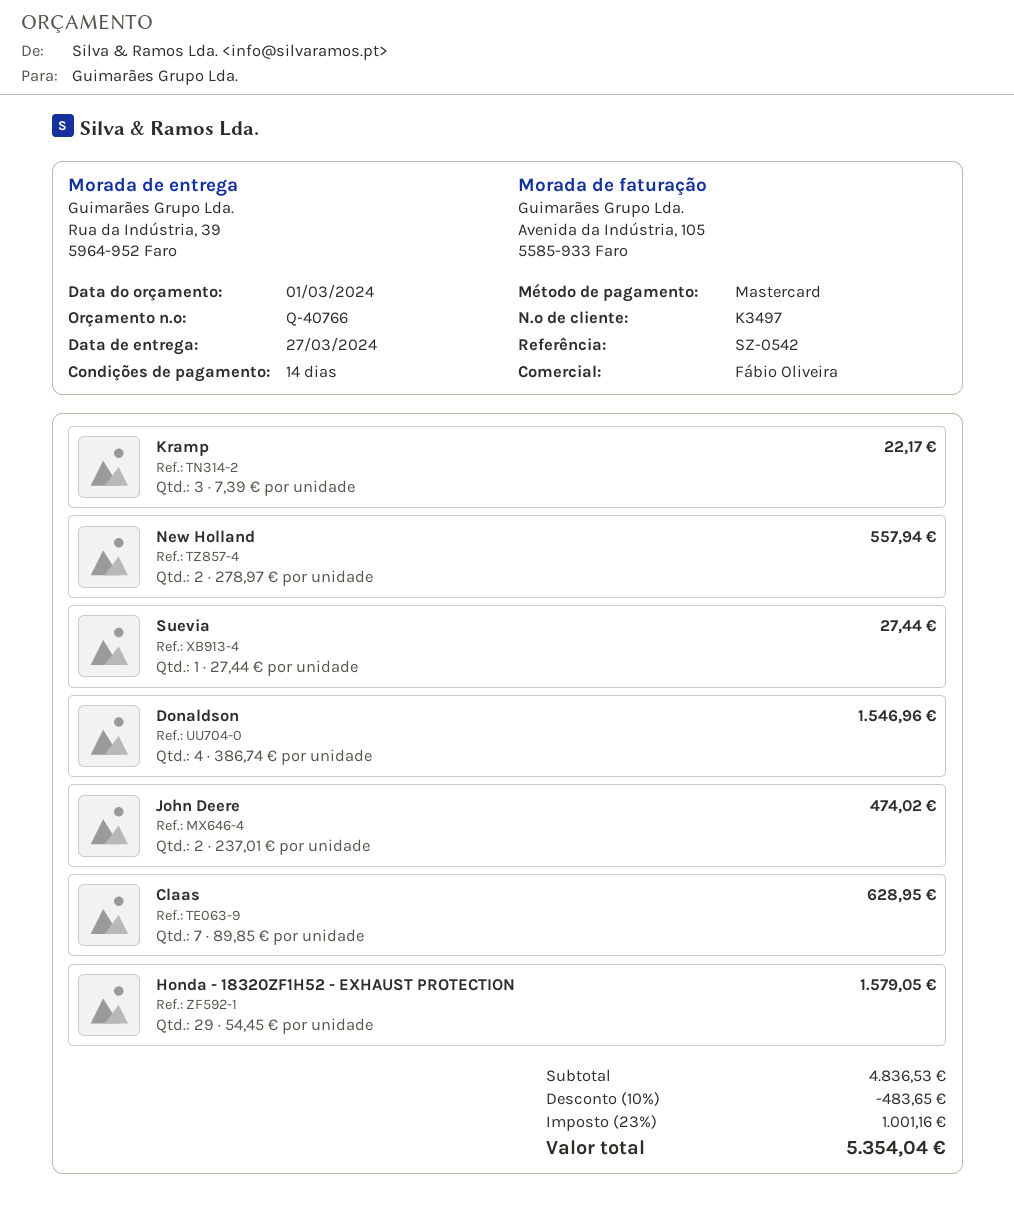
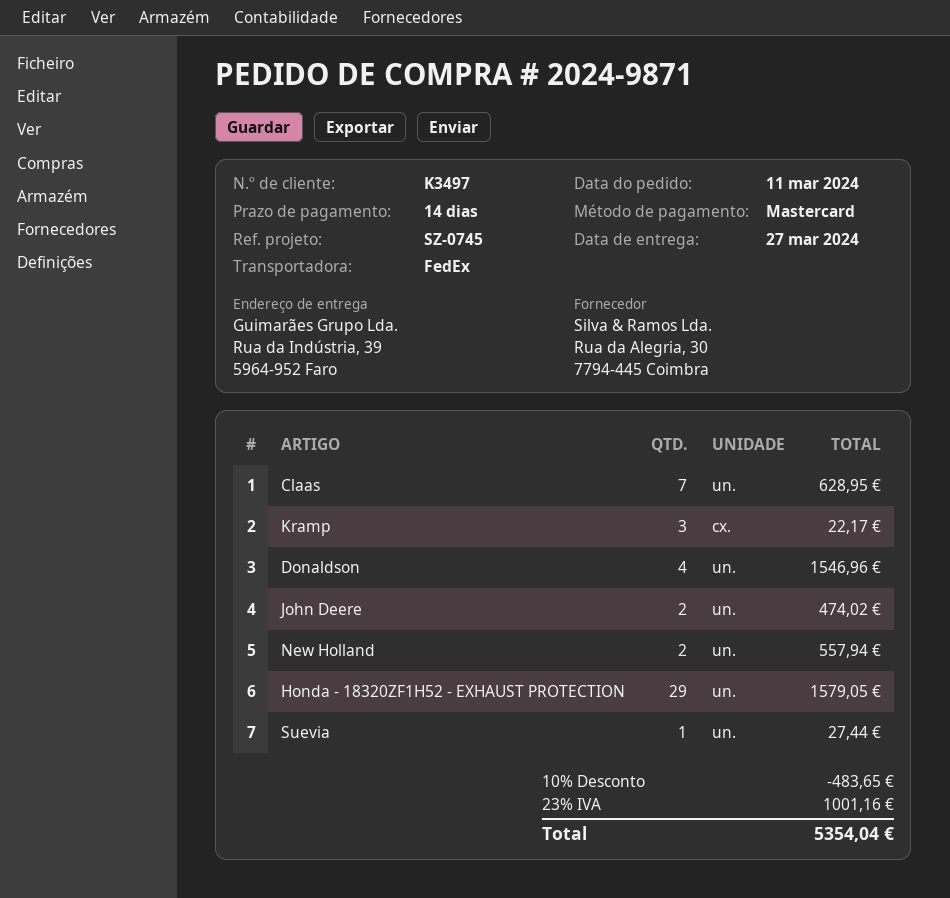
reference: SZ-0542 -> SZ-0745

